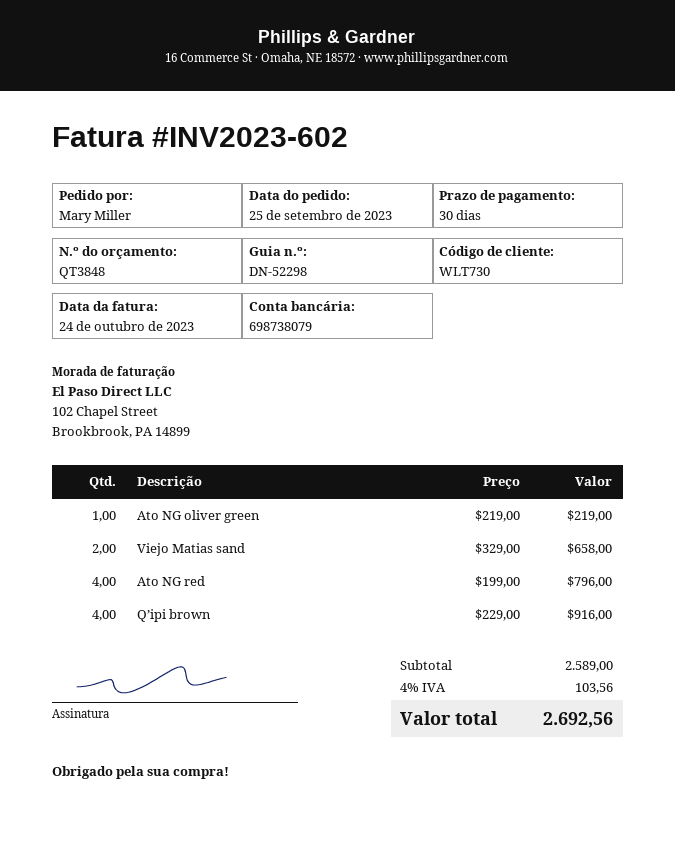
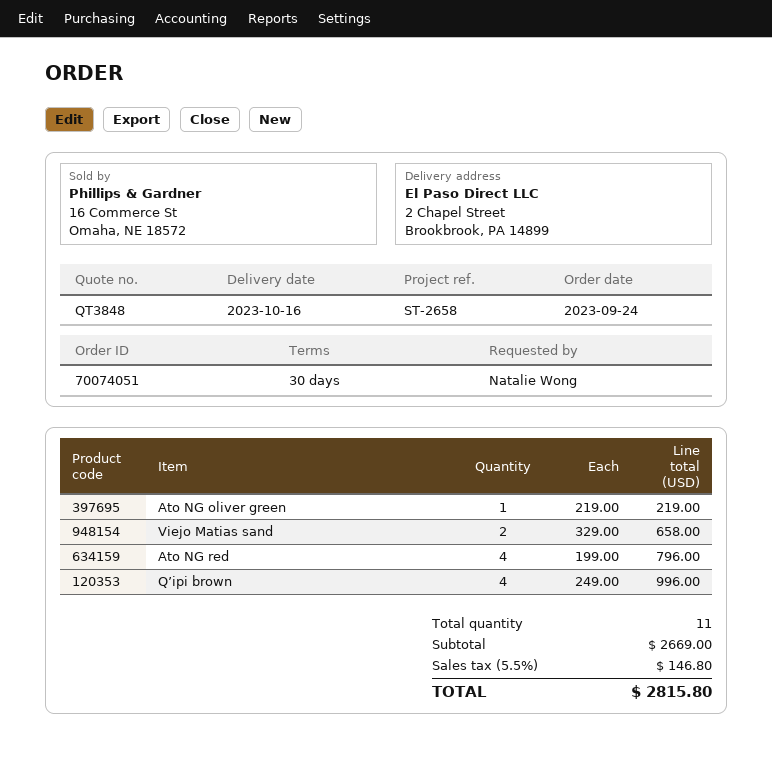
order date: 2023-09-25 -> 2023-09-24
ordered by: Mary Miller -> Natalie Wong
Q’ipi brown: 4 x 229.00 = 916.00 -> 4 x 249.00 = 996.00
subtotal: 2589.00 -> 2669.00
tax: 4% = 103.56 -> 5.5% = 146.80
total: 2692.56 -> 2815.80

